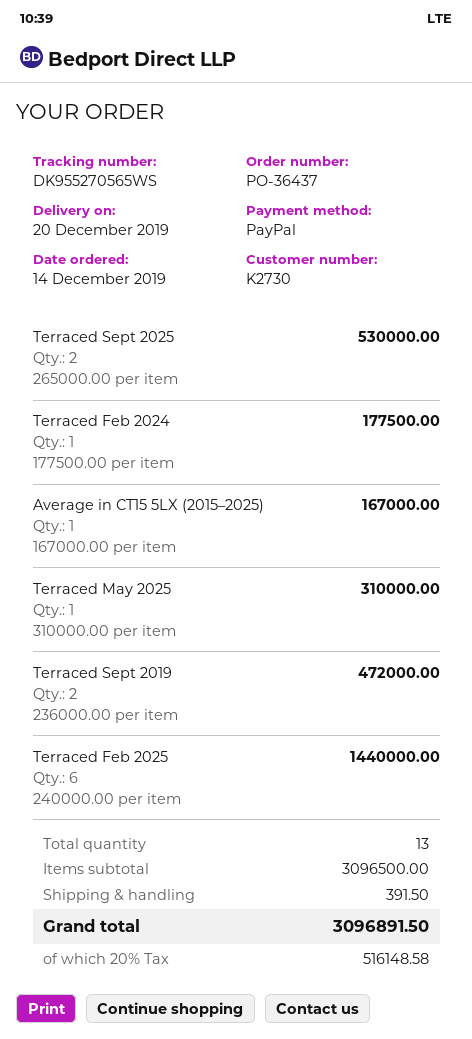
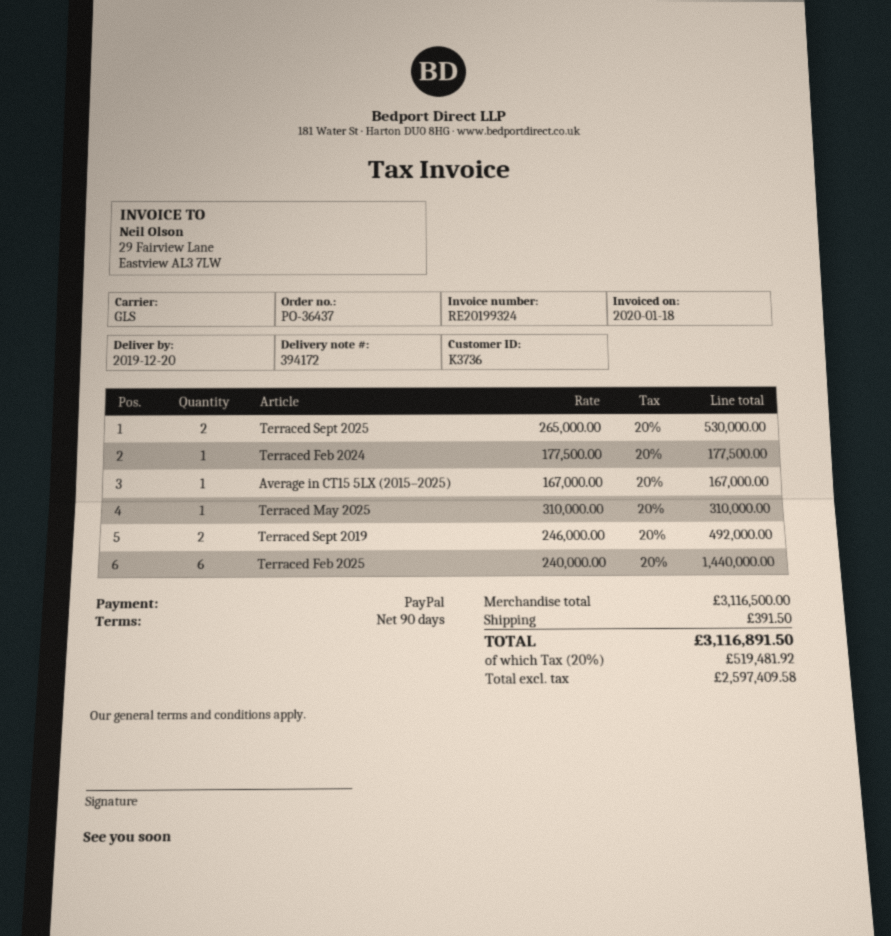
customer number: K2730 -> K3736
Terraced Sept 2019: 2 x 236000.00 = 472000.00 -> 2 x 246000.00 = 492000.00
subtotal: 3096500.00 -> 3116500.00
tax: 20% = 516148.58 -> 20% = 519481.92
total: 3096891.50 -> 3116891.50

